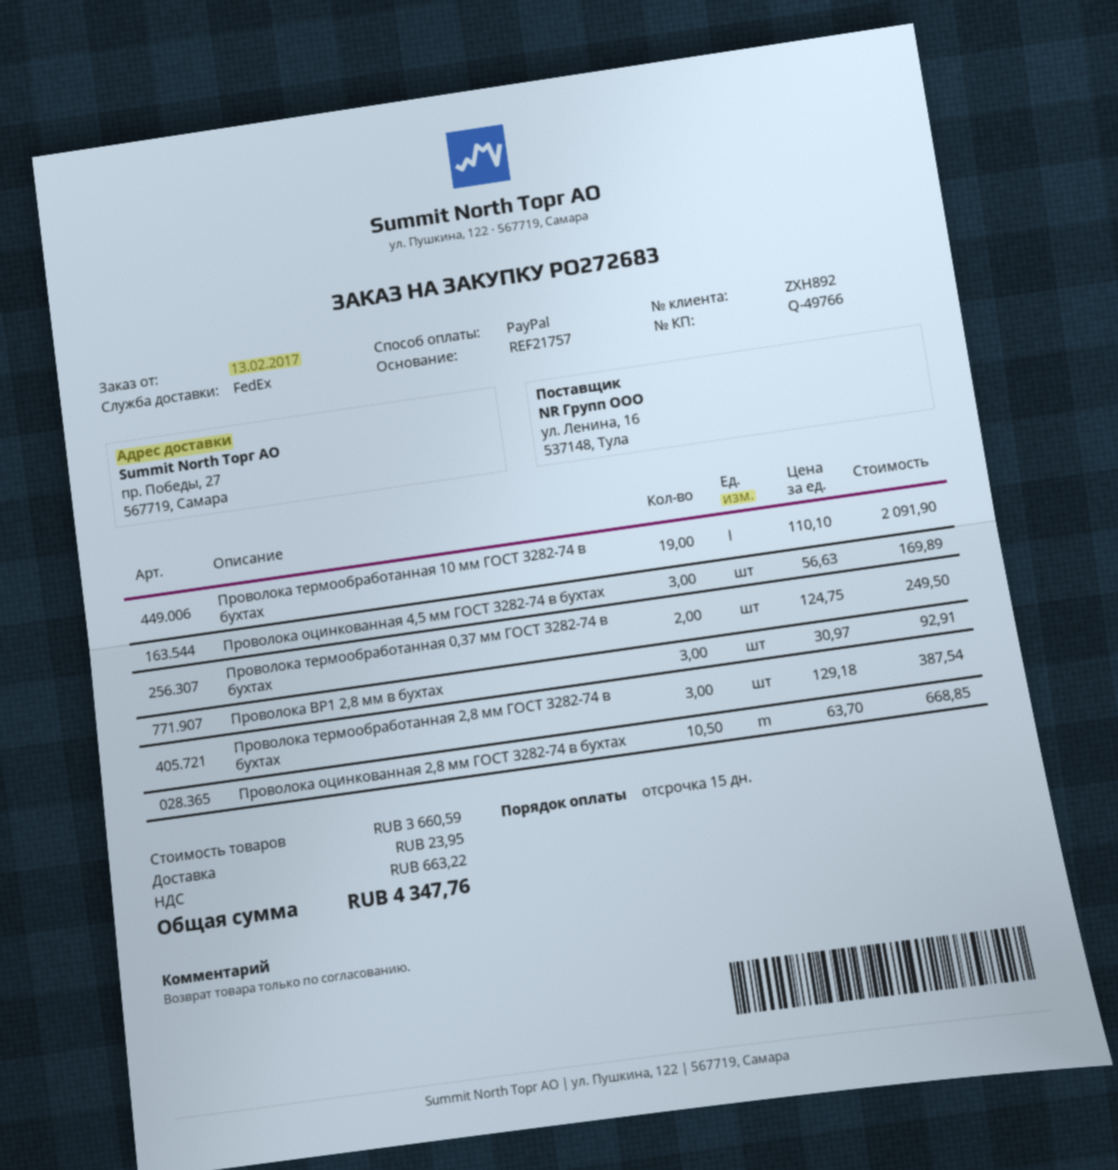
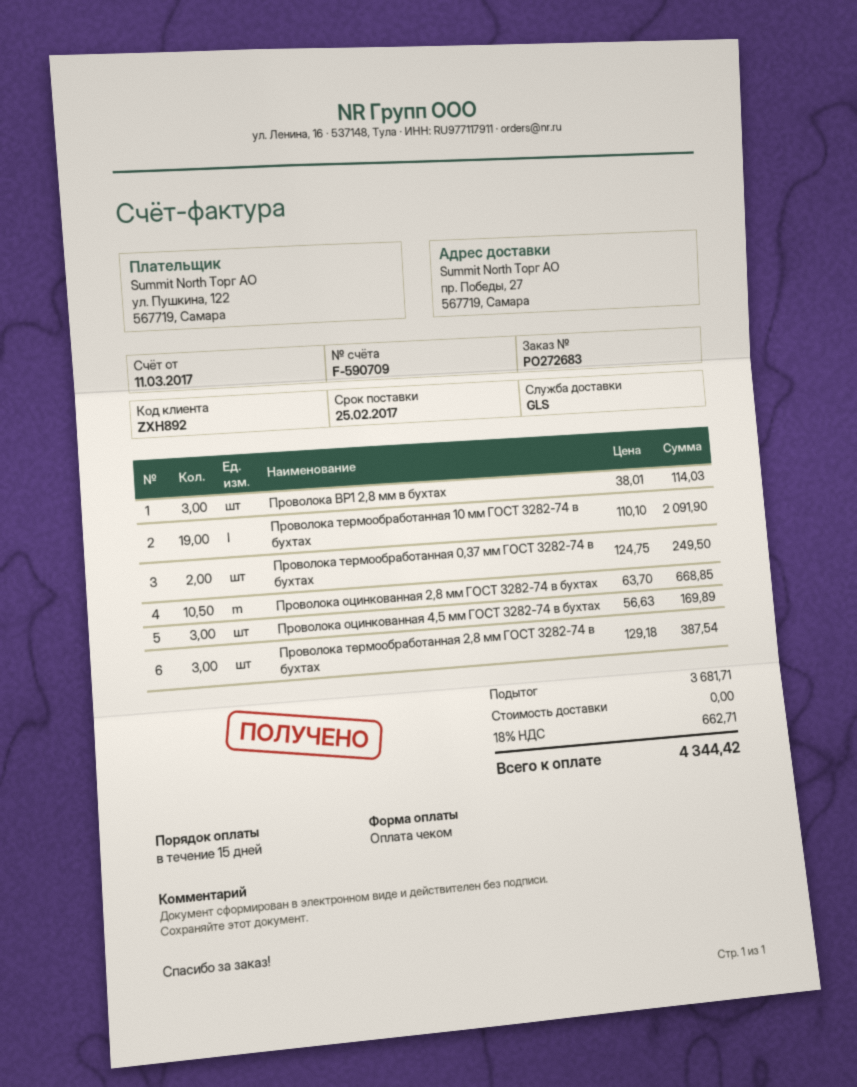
payment method: PayPal -> cheque
shipping method: FedEx -> GLS
Проволока ВР1 2,8 мм в бухтах: 3 x 30.97 = 92.91 -> 3 x 38.01 = 114.03
subtotal: 3660.59 -> 3681.71
shipping: 23.95 -> 0.00
tax: 663.22 -> 662.71
total: 4347.76 -> 4344.42

